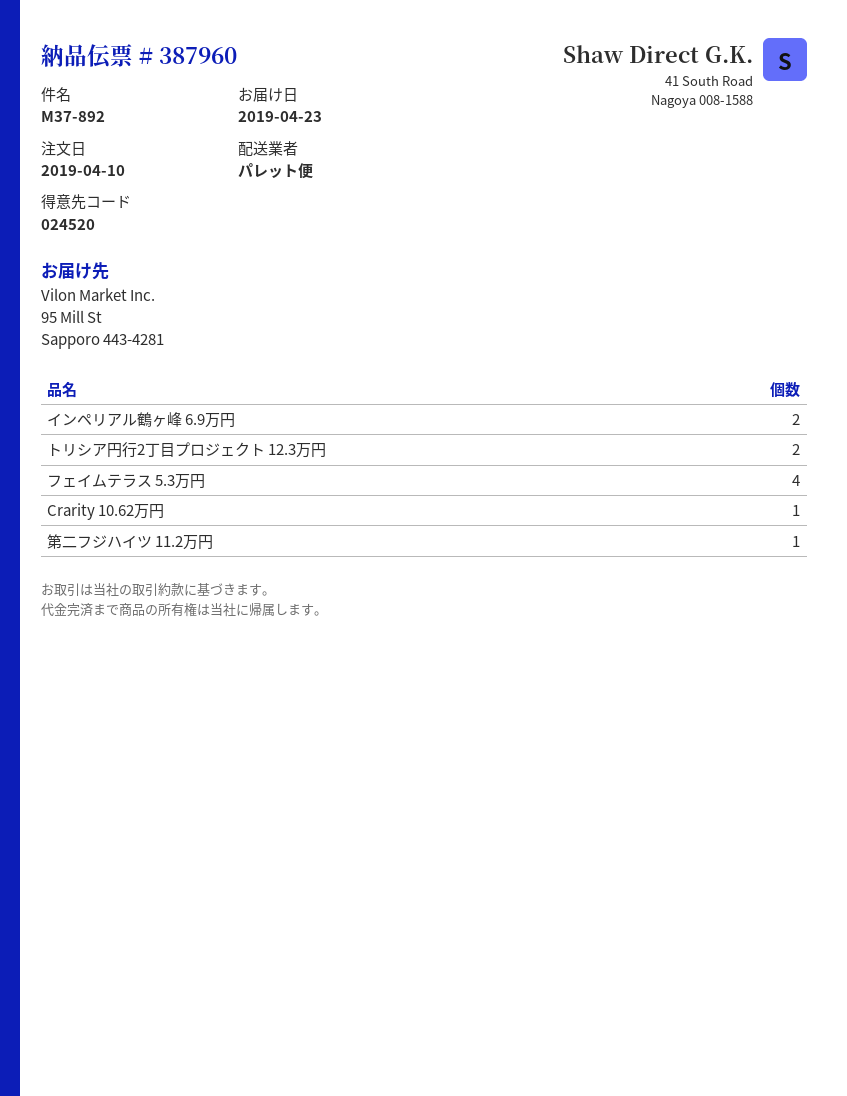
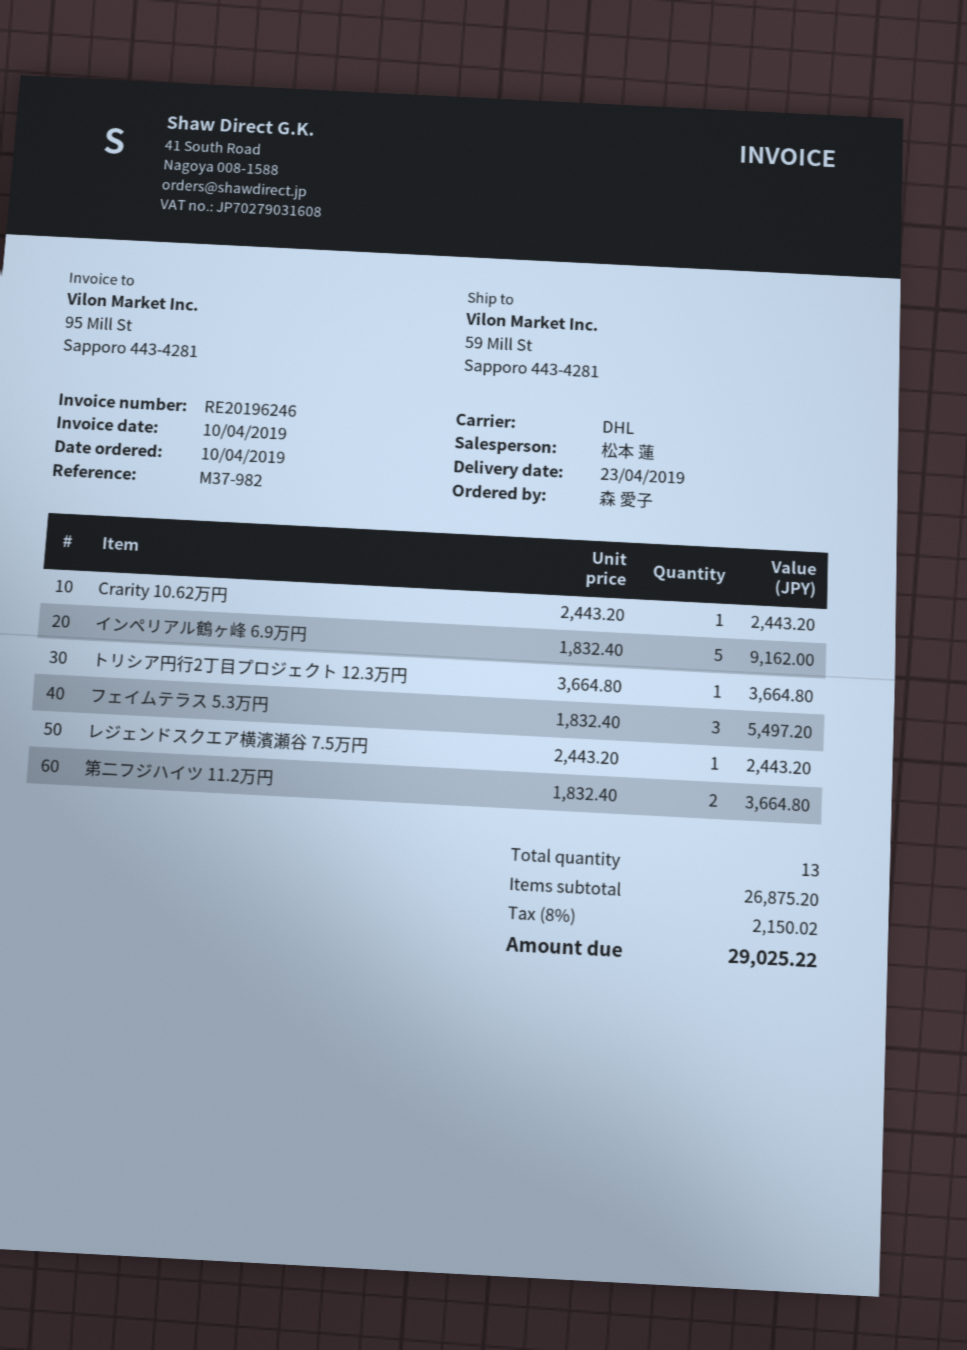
reference: M37-892 -> M37-982
shipping method: pallet freight -> DHL
ship to: 95 Mill St, Sapporo 443-4281 -> 59 Mill St, Sapporo 443-4281
インペリアル鶴ヶ峰 6.9万円: 2 -> 5
トリシア円行2丁目プロジェクト 12.3万円: 2 -> 1
フェイムテラス 5.3万円: 4 -> 3
第二フジハイツ 11.2万円: 1 -> 2
レジェンドスクエア横濱瀬谷 7.5万円: none -> 1

